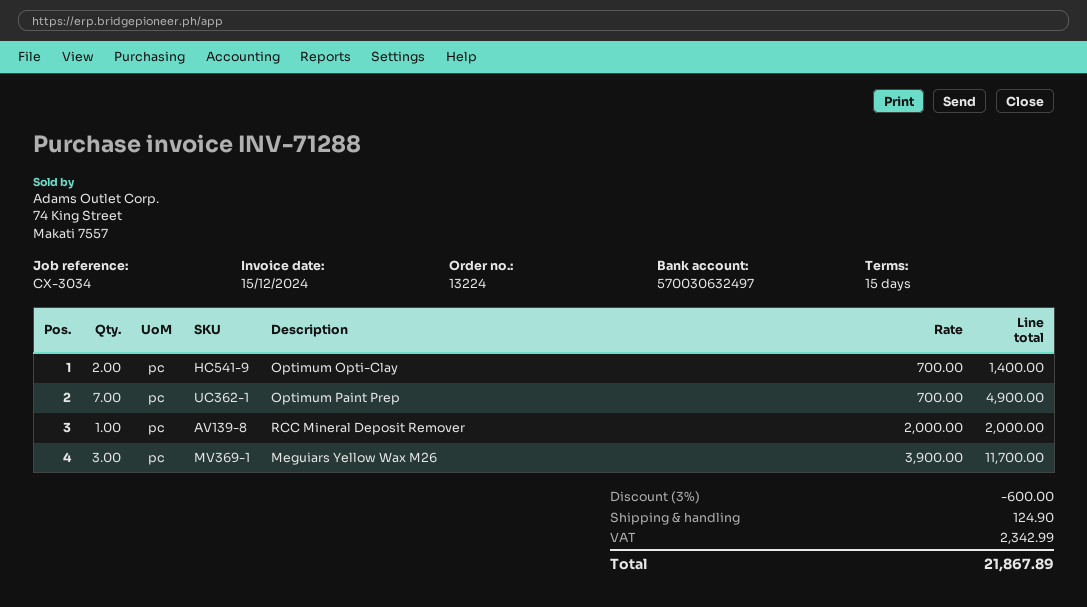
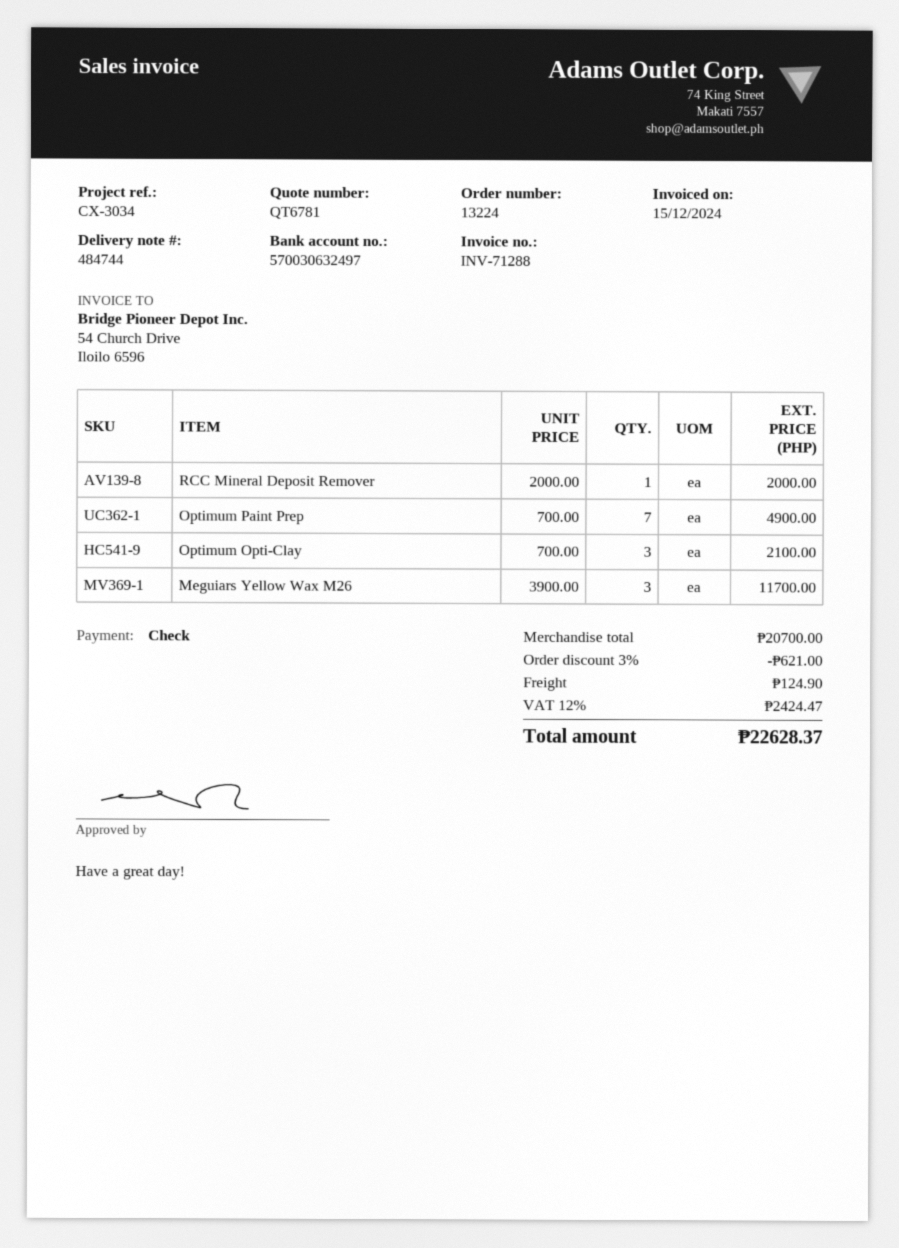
Optimum Opti-Clay: 2 x 700.00 = 1400.00 -> 3 x 700.00 = 2100.00
discount: 3% = 600.00 -> 3% = 621.00
tax: 2342.99 -> 2424.47
total: 21867.89 -> 22628.37

